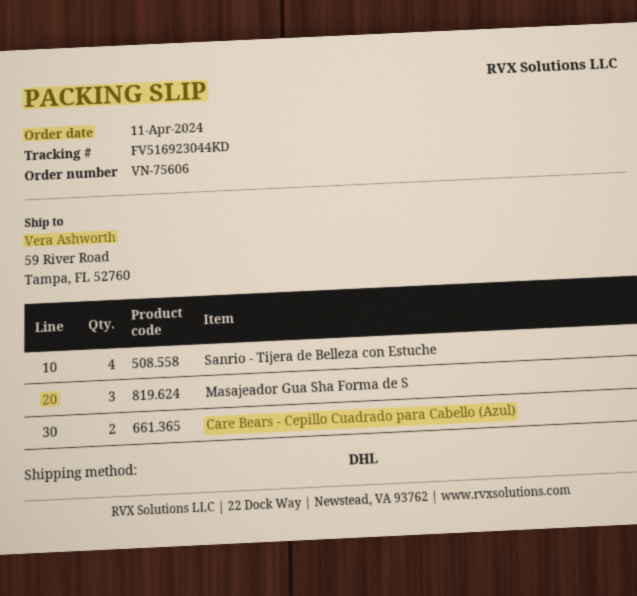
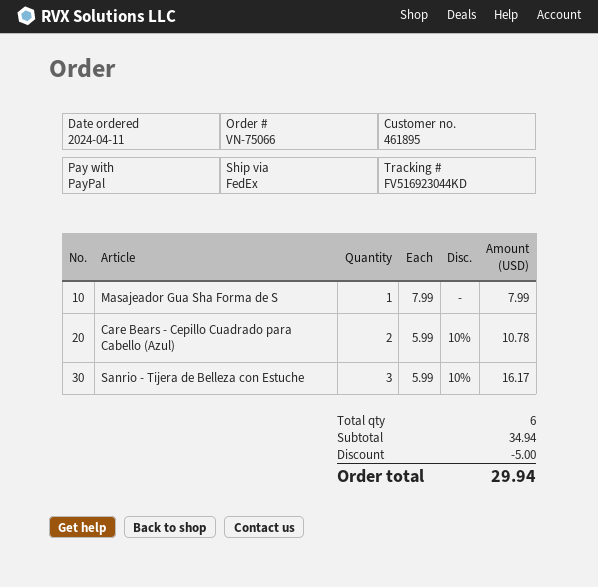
order number: VN-75606 -> VN-75066
shipping method: DHL -> FedEx
Sanrio - Tijera de Belleza con Estuche: 4 -> 3
Masajeador Gua Sha Forma de S: 3 -> 1

